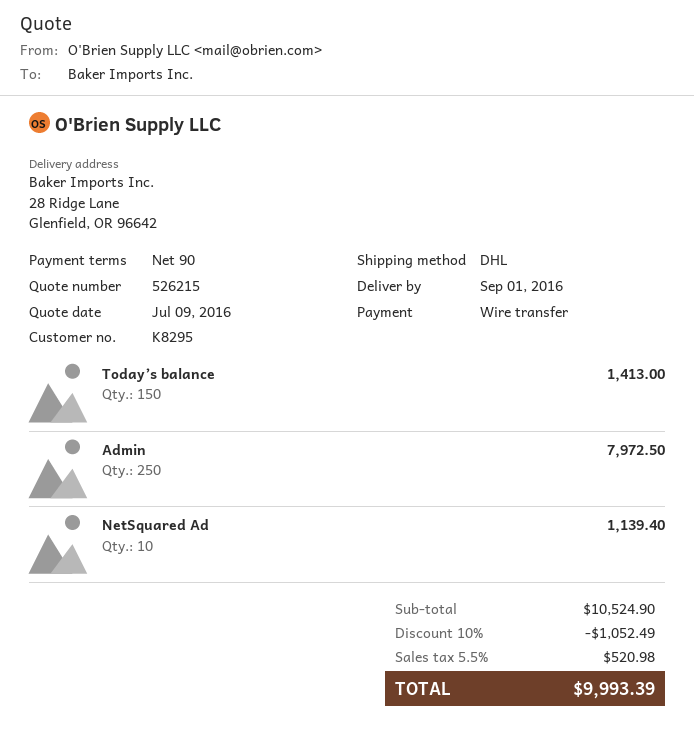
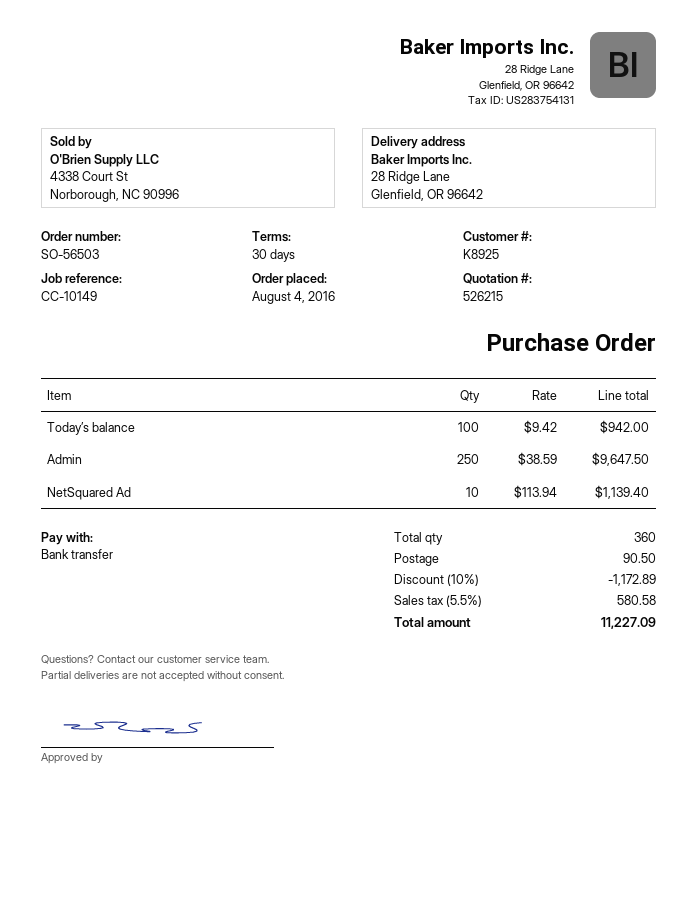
payment terms: 90 days -> 30 days
customer number: K8295 -> K8925
Today’s balance: 150 for 1413.00 -> 100 for 942.00
Admin: 250 for 7972.50 -> 250 for 9647.50
discount: 10% = 1052.49 -> 10% = 1172.89
shipping: none -> 90.50
tax: 5.5% = 520.98 -> 5.5% = 580.58
total: 9993.39 -> 11227.09

